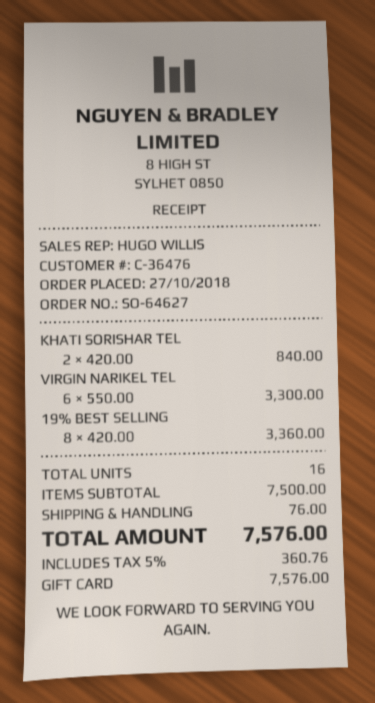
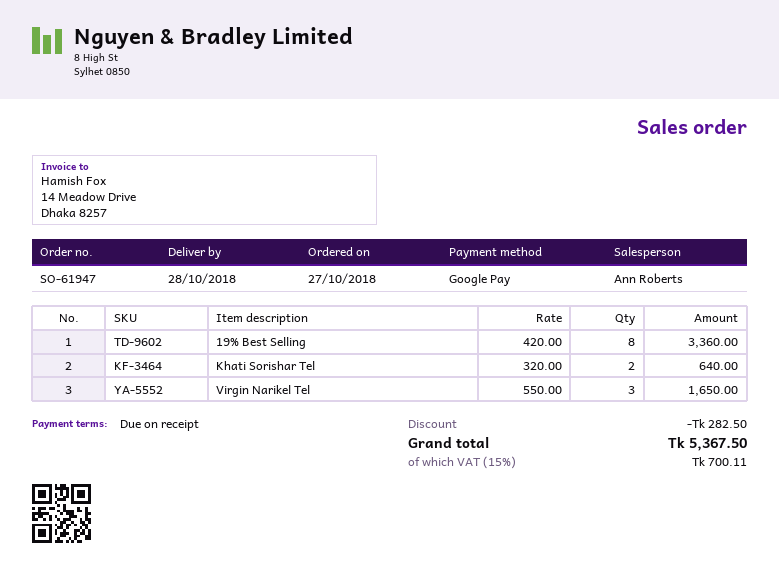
order number: SO-64627 -> SO-61947
sales rep: HUGO WILLIS -> Ann Roberts
payment method: gift card -> Google Pay
KHATI SORISHAR TEL: 2 x 420.00 = 840.00 -> 2 x 320.00 = 640.00
VIRGIN NARIKEL TEL: 6 x 550.00 = 3300.00 -> 3 x 550.00 = 1650.00
discount: none -> 282.50
shipping: 76.00 -> none
tax: 5% = 360.76 -> 15% = 700.11
total: 7576.00 -> 5367.50

